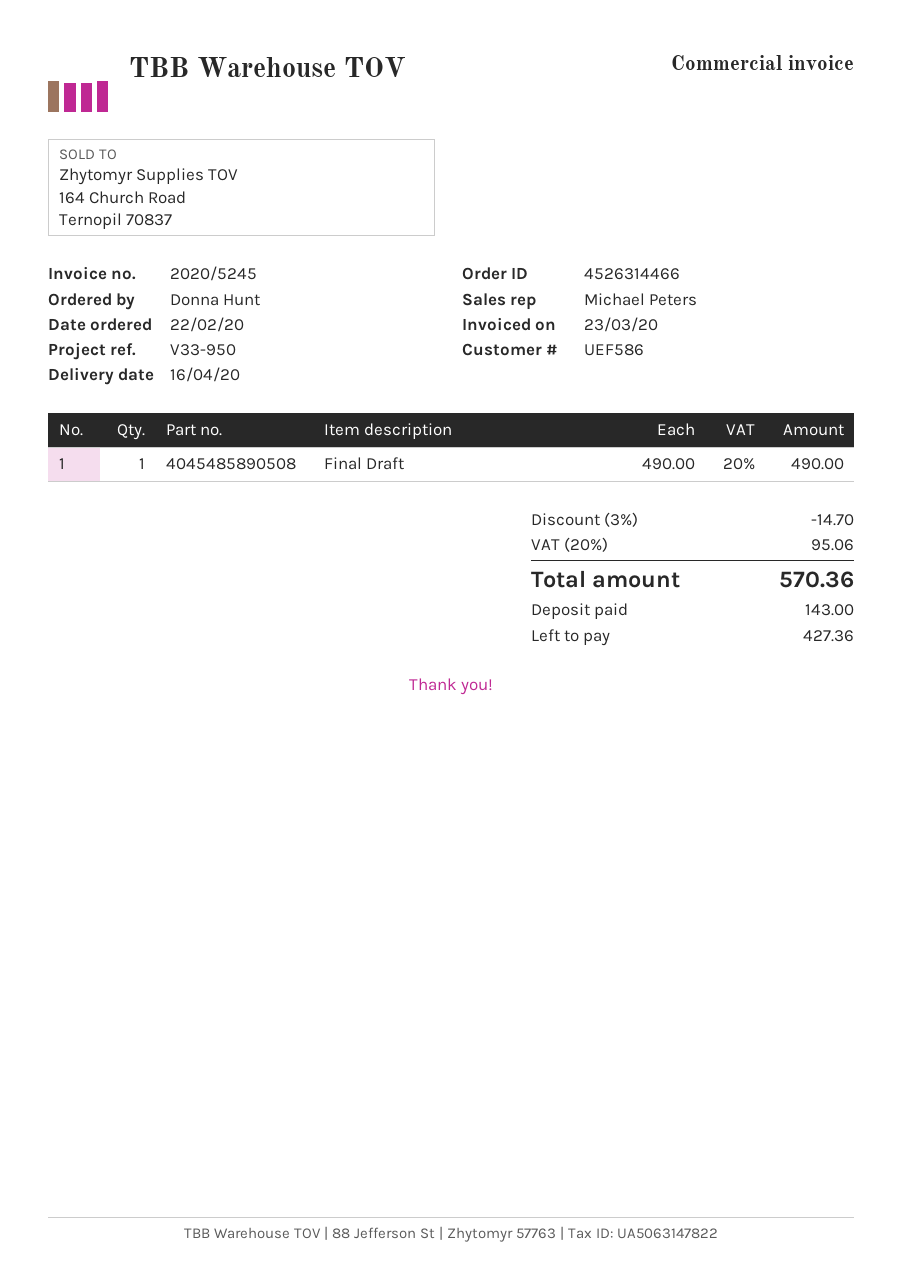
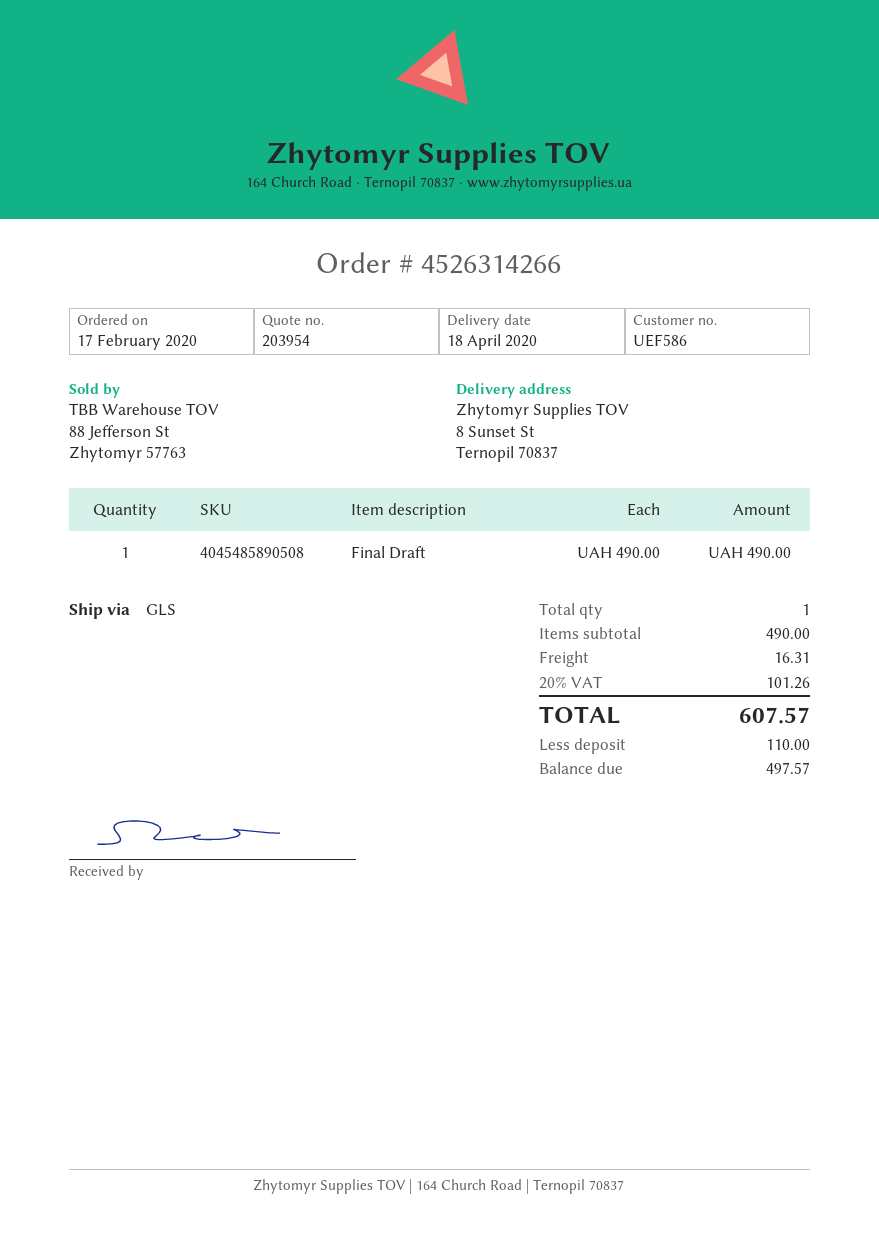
order number: 4526314466 -> 4526314266
order date: 2020-02-22 -> 2020-02-17
delivery date: 2020-04-16 -> 2020-04-18
discount: 3% = 14.70 -> none
shipping: none -> 16.31
tax: 20% = 95.06 -> 20% = 101.26
total: 570.36 -> 607.57
deposit: 143.00 -> 110.00
balance: 427.36 -> 497.57

